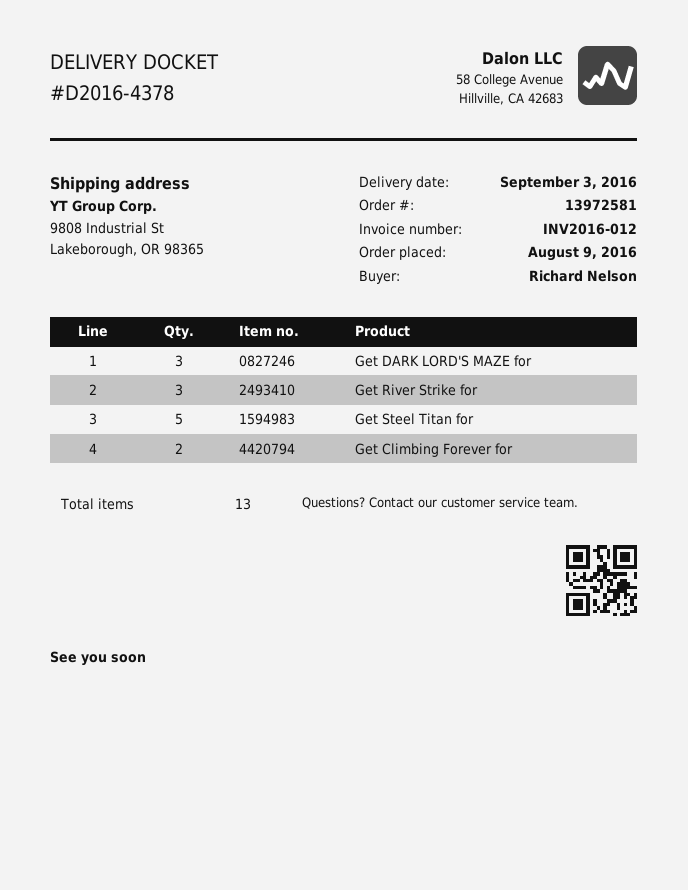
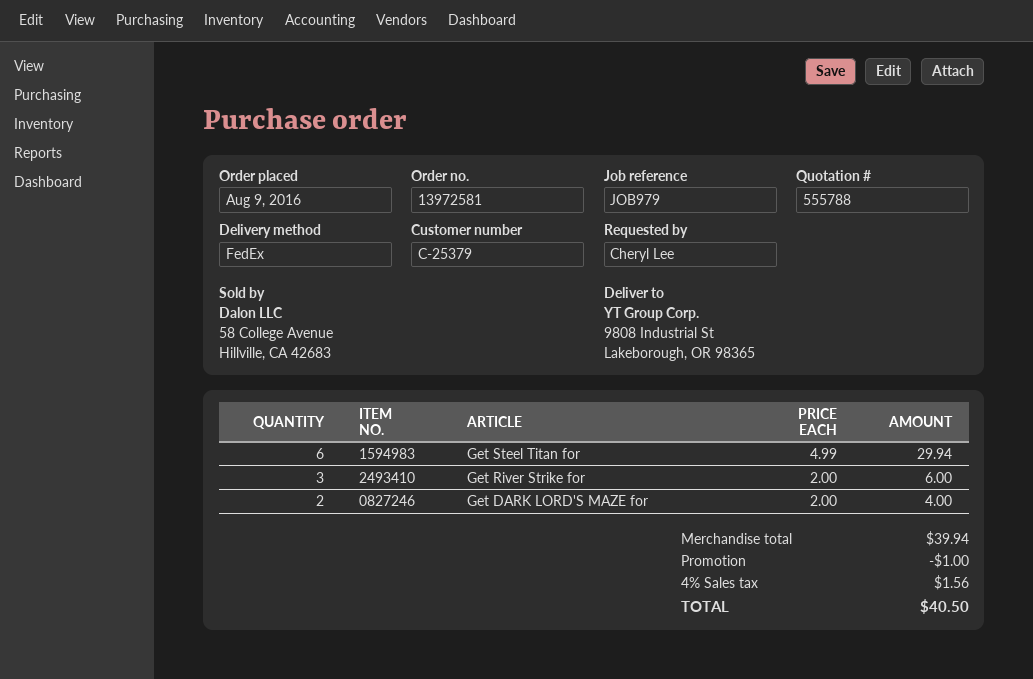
ordered by: Richard Nelson -> Cheryl Lee
Get DARK LORD'S MAZE for: 3 -> 2
Get Steel Titan for: 5 -> 6
Get Climbing Forever for: 2 -> none

